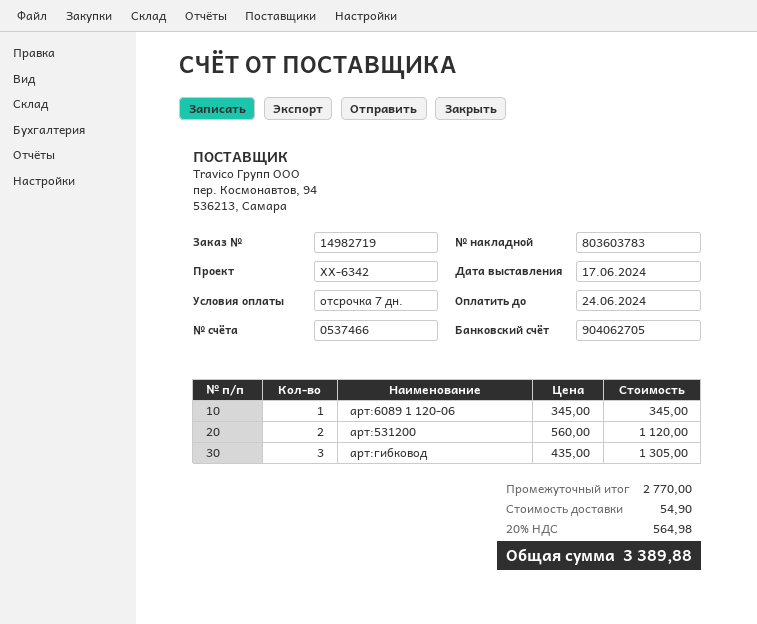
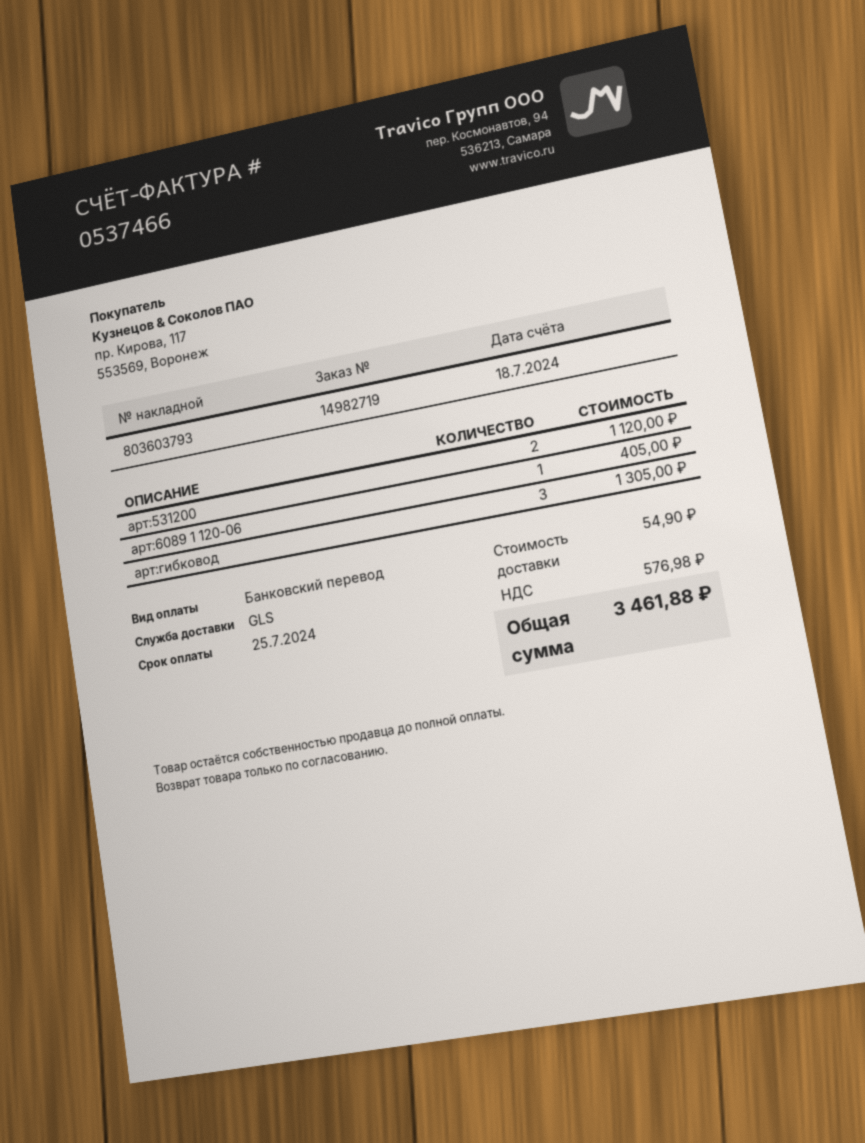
delivery note number: 803603783 -> 803603793
invoice date: 2024-06-17 -> 2024-07-18
due date: 2024-06-24 -> 2024-07-25
арт:6089 1 120-06: 1 for 345.00 -> 1 for 405.00
tax: 564.98 -> 576.98
total: 3389.88 -> 3461.88

